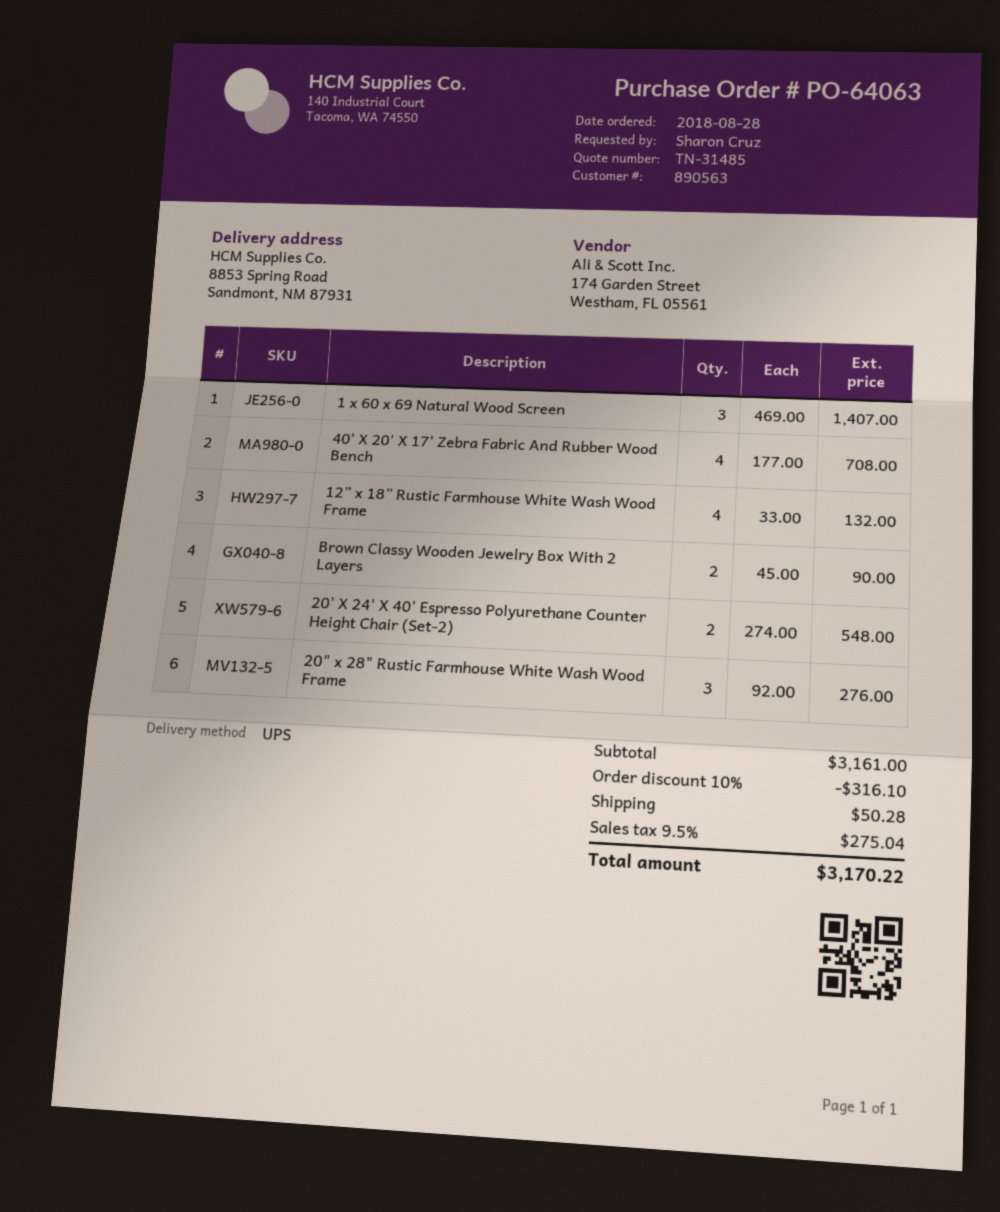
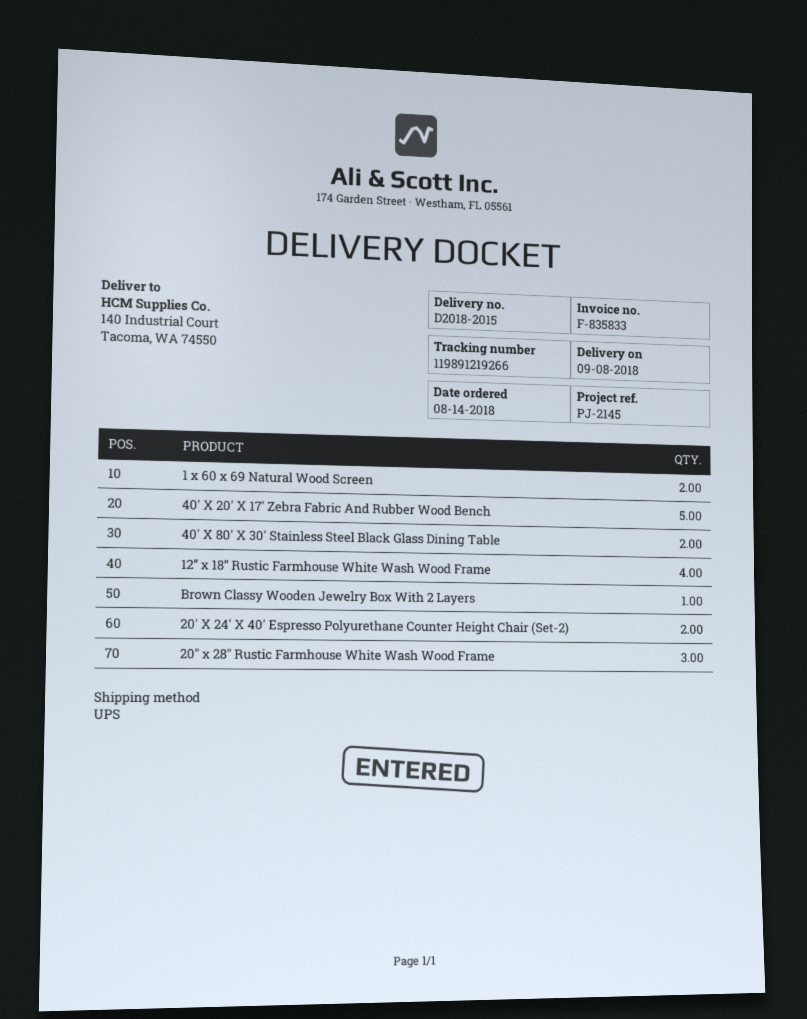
order date: 2018-08-28 -> 2018-08-14
ship to: 8853 Spring Road, Sandmont, NM 87931 -> 140 Industrial Court, Tacoma, WA 74550
1 x 60 x 69 Natural Wood Screen: 3 -> 2
40' X 20' X 17' Zebra Fabric And Rubber Wood Bench: 4 -> 5
Brown Classy Wooden Jewelry Box With 2 Layers: 2 -> 1
40' X 80' X 30' Stainless Steel Black Glass Dining Table: none -> 2

